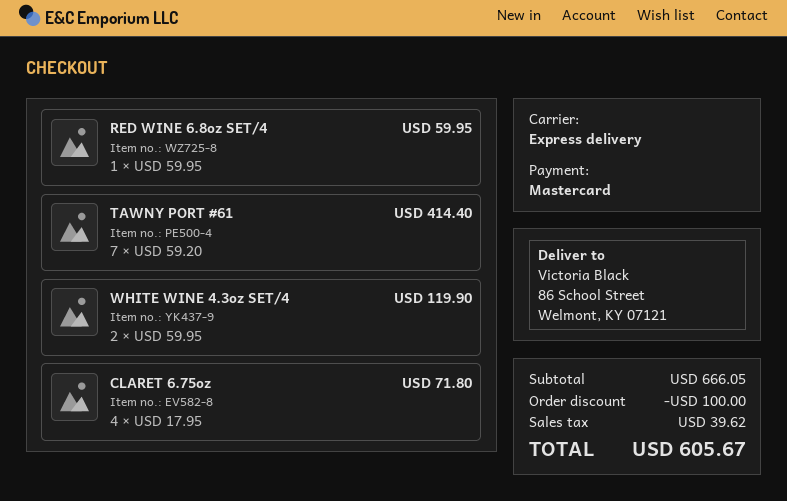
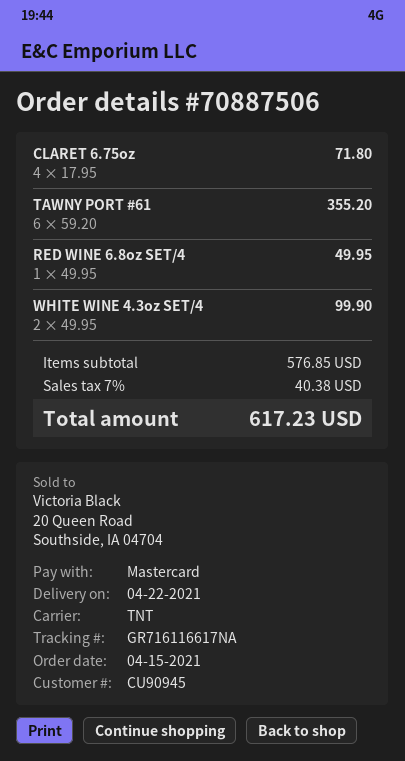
shipping method: express -> TNT
RED WINE 6.8oz SET/4: 1 x 59.95 = 59.95 -> 1 x 49.95 = 49.95
TAWNY PORT #61: 7 x 59.20 = 414.40 -> 6 x 59.20 = 355.20
WHITE WINE 4.3oz SET/4: 2 x 59.95 = 119.90 -> 2 x 49.95 = 99.90
subtotal: 666.05 -> 576.85
discount: 100.00 -> none
tax: 39.62 -> 40.38
total: 605.67 -> 617.23

